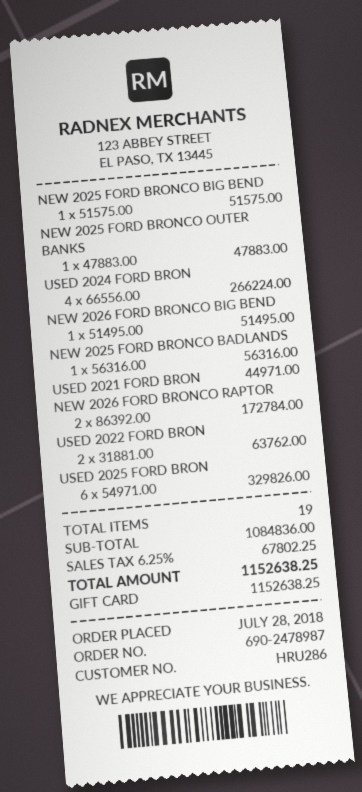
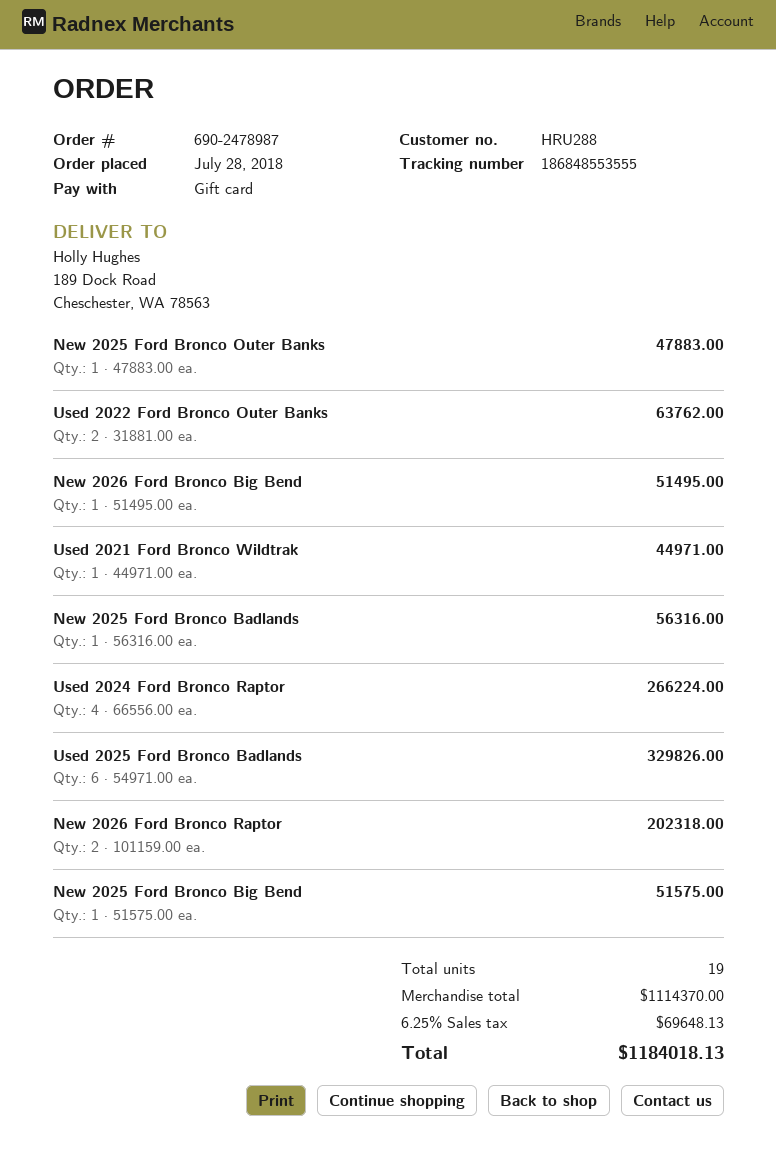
customer number: HRU286 -> HRU288
NEW 2026 FORD BRONCO RAPTOR: 2 x 86392.00 = 172784.00 -> 2 x 101159.00 = 202318.00
subtotal: 1084836.00 -> 1114370.00
tax: 6.25% = 67802.25 -> 6.25% = 69648.13
total: 1152638.25 -> 1184018.13

